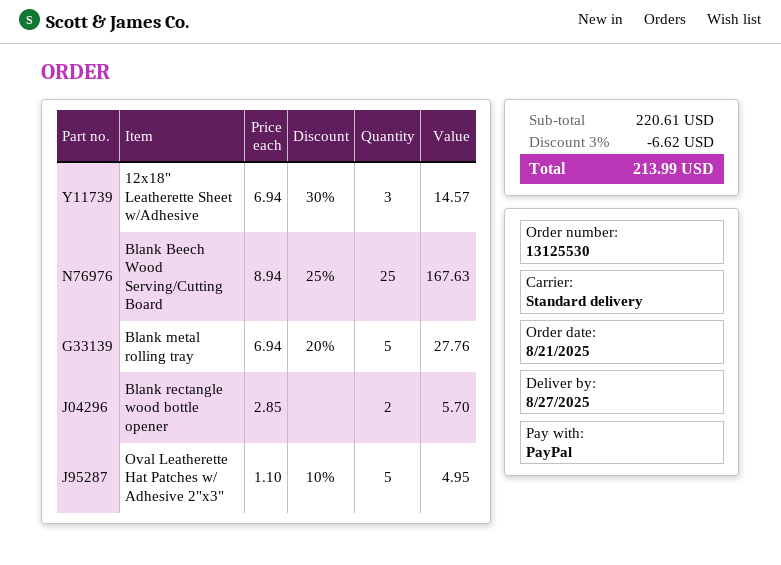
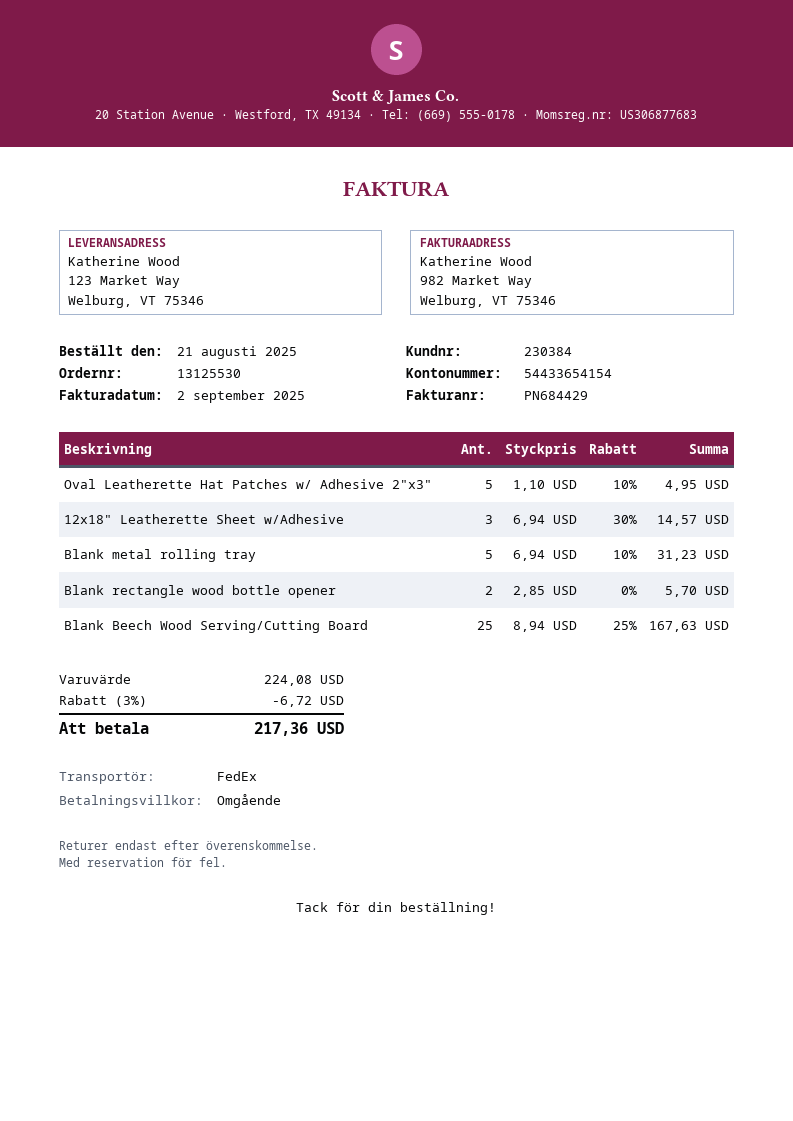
shipping method: standard -> FedEx
Blank metal rolling tray: 5 x 6.94 - 20% = 27.76 -> 5 x 6.94 - 10% = 31.23
subtotal: 220.61 -> 224.08
discount: 3% = 6.62 -> 3% = 6.72
total: 213.99 -> 217.36

